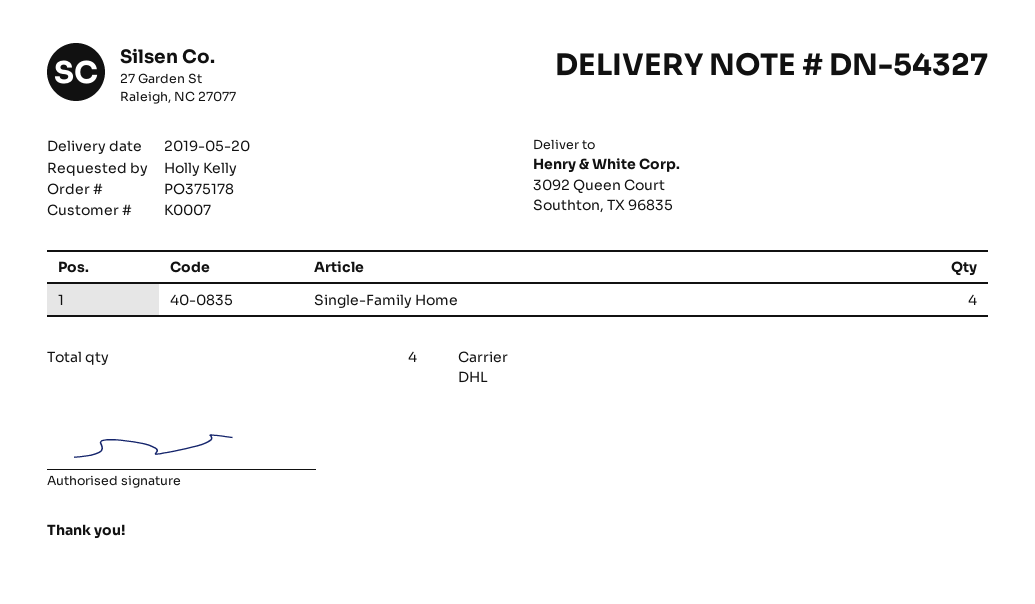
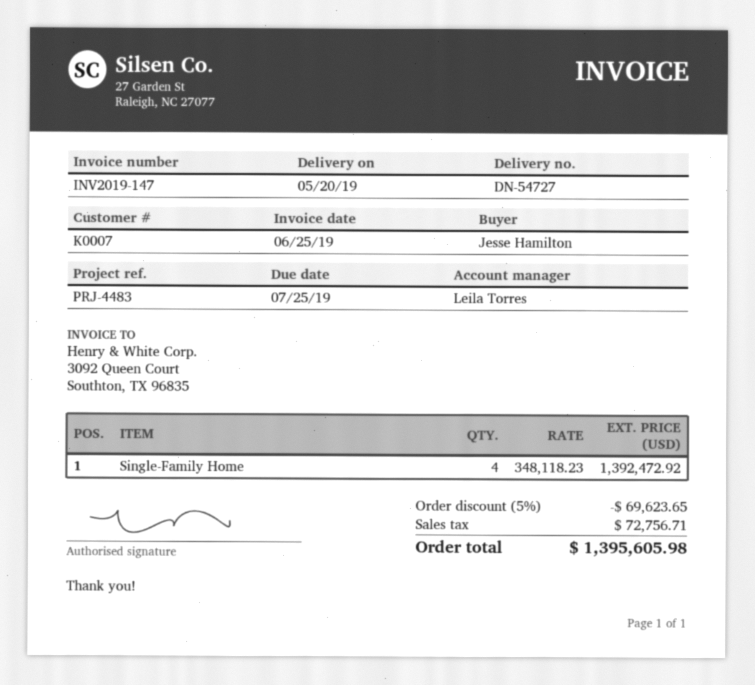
delivery note number: DN-54327 -> DN-54727
ordered by: Holly Kelly -> Jesse Hamilton

